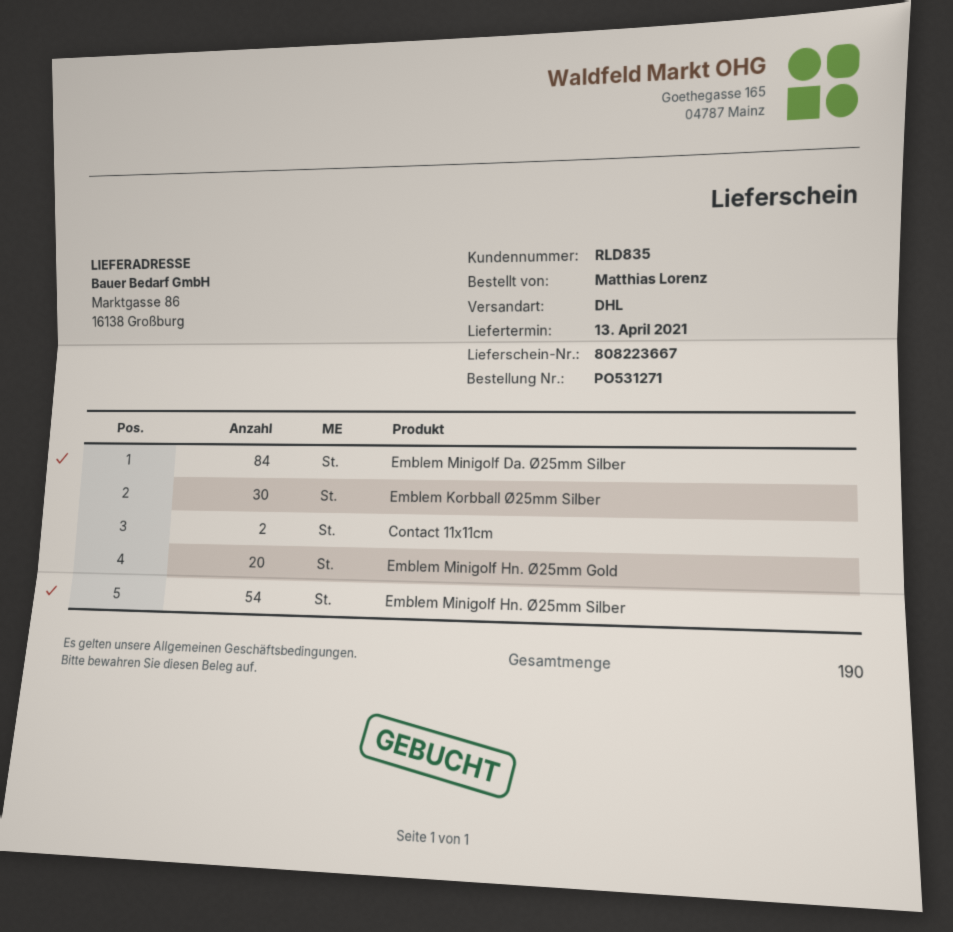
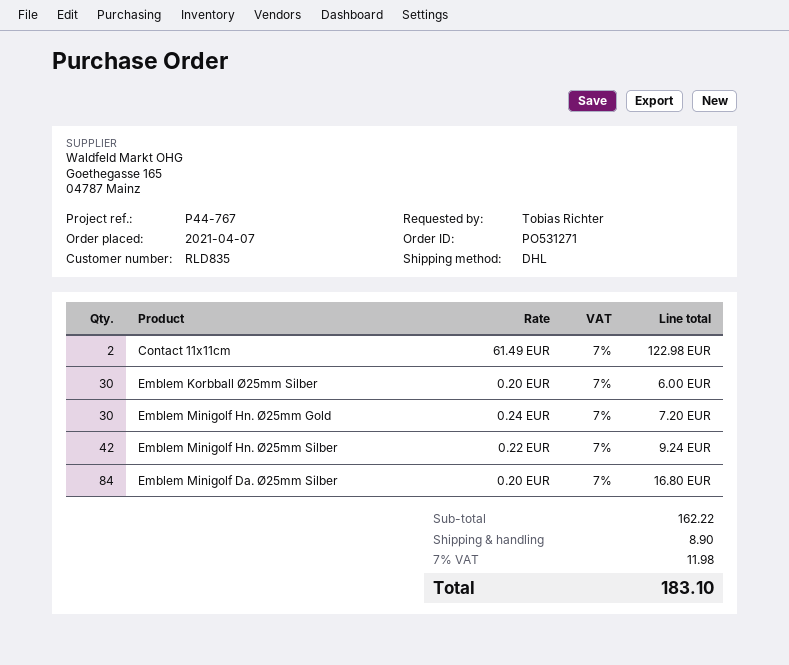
ordered by: Matthias Lorenz -> Tobias Richter
Emblem Minigolf Hn. Ø25mm Gold: 20 -> 30
Emblem Minigolf Hn. Ø25mm Silber: 54 -> 42

